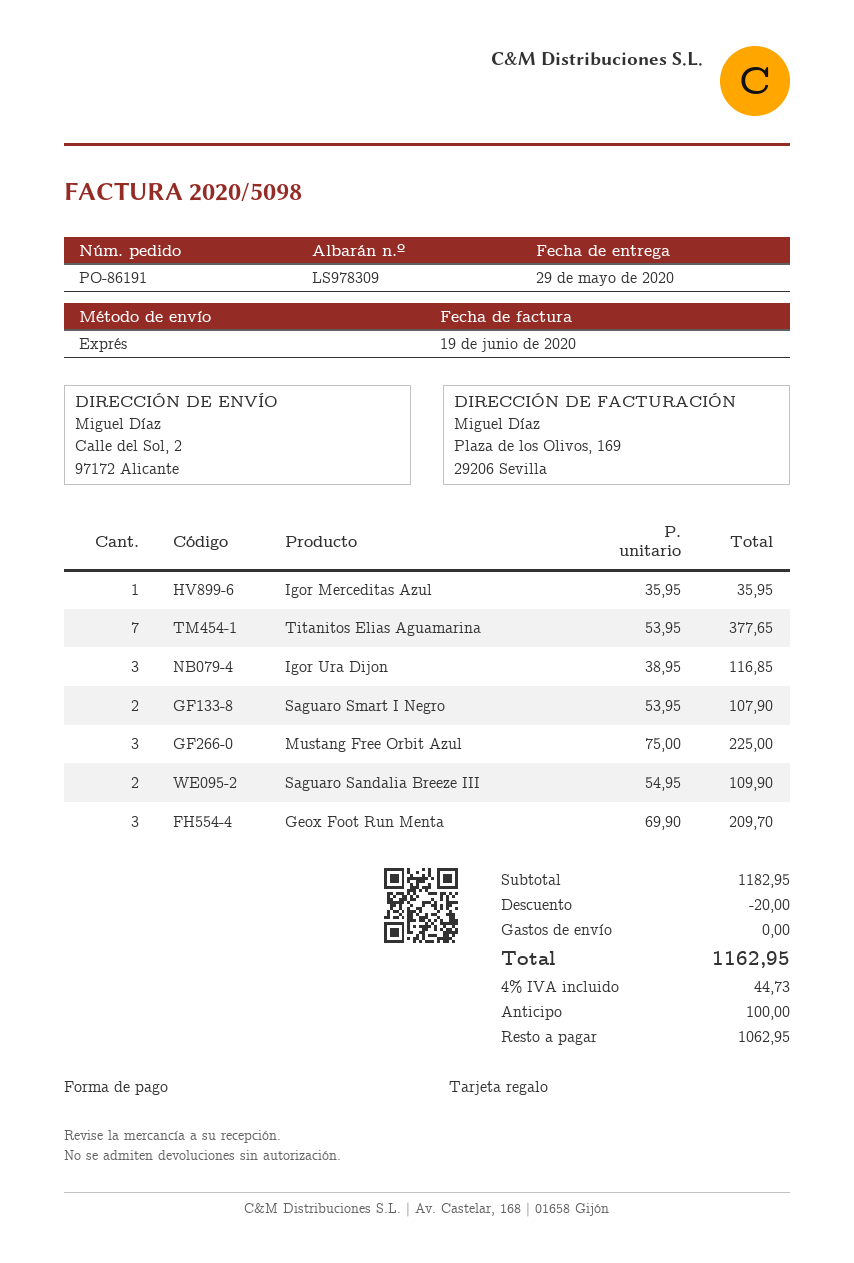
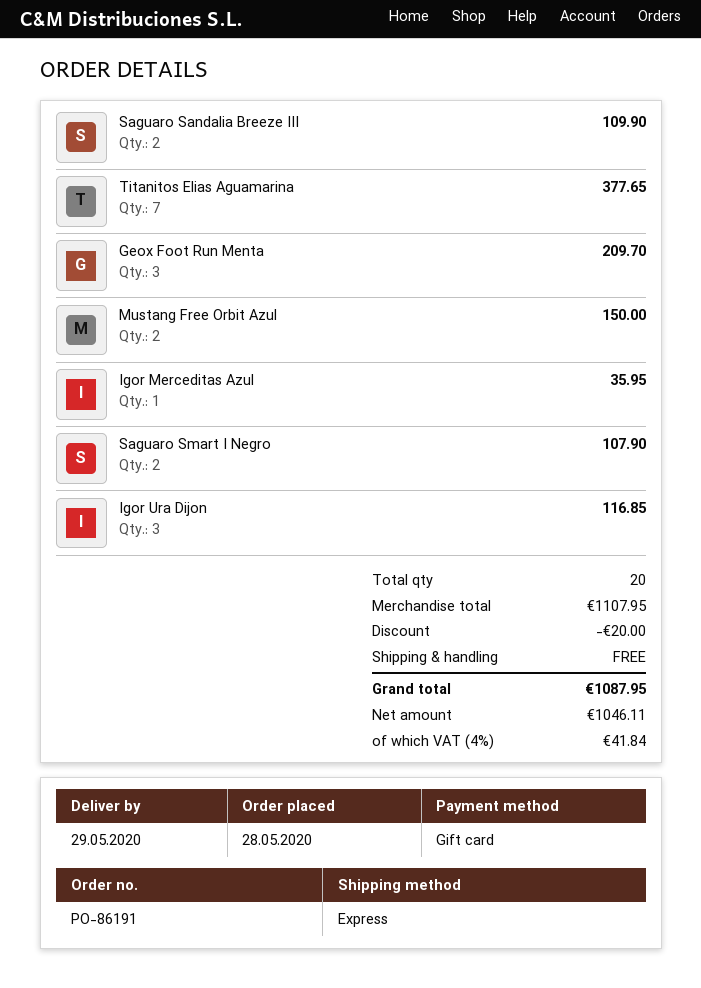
Mustang Free Orbit Azul: 3 for 225.00 -> 2 for 150.00
subtotal: 1182.95 -> 1107.95
tax: 4% = 44.73 -> 4% = 41.84
total: 1162.95 -> 1087.95

